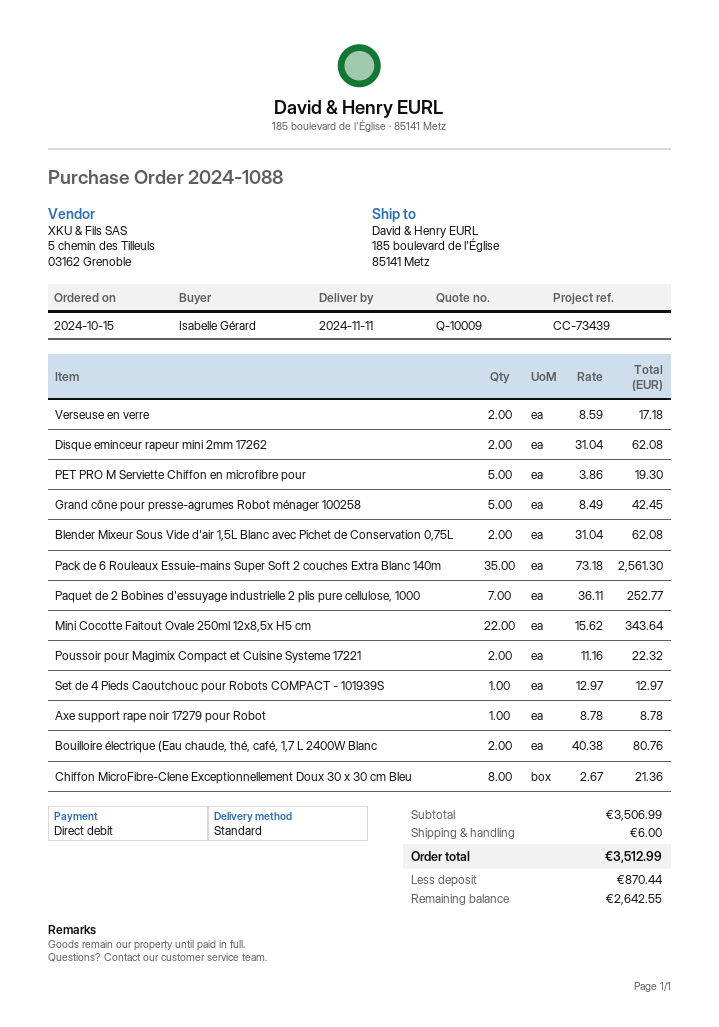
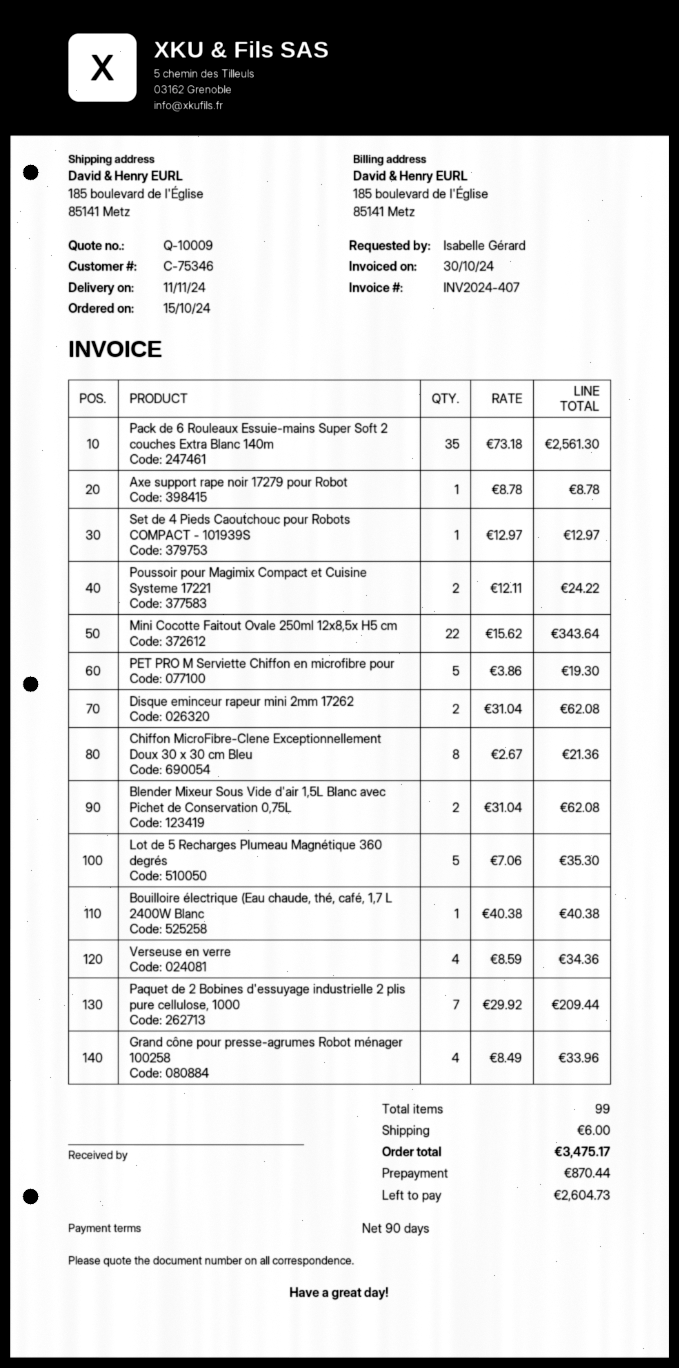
Verseuse en verre: 2 x 8.59 = 17.18 -> 4 x 8.59 = 34.36
Grand cône pour presse-agrumes Robot ménager 100258: 5 x 8.49 = 42.45 -> 4 x 8.49 = 33.96
Paquet de 2 Bobines d'essuyage industrielle 2 plis pure cellulose, 1000: 7 x 36.11 = 252.77 -> 7 x 29.92 = 209.44
Poussoir pour Magimix Compact et Cuisine Systeme 17221: 2 x 11.16 = 22.32 -> 2 x 12.11 = 24.22
Bouilloire électrique (Eau chaude, thé, café, 1,7 L 2400W Blanc: 2 x 40.38 = 80.76 -> 1 x 40.38 = 40.38
Lot de 5 Recharges Plumeau Magnétique 360 degrés: none -> 5 x 7.06 = 35.30
total: 3512.99 -> 3475.17
balance: 2642.55 -> 2604.73

